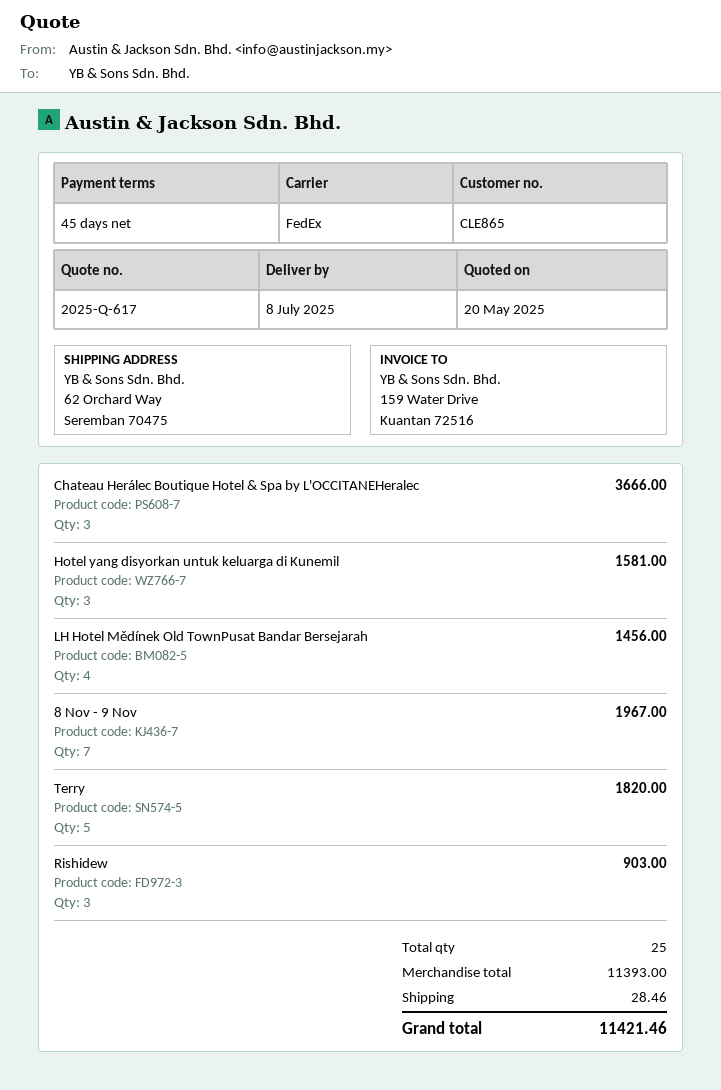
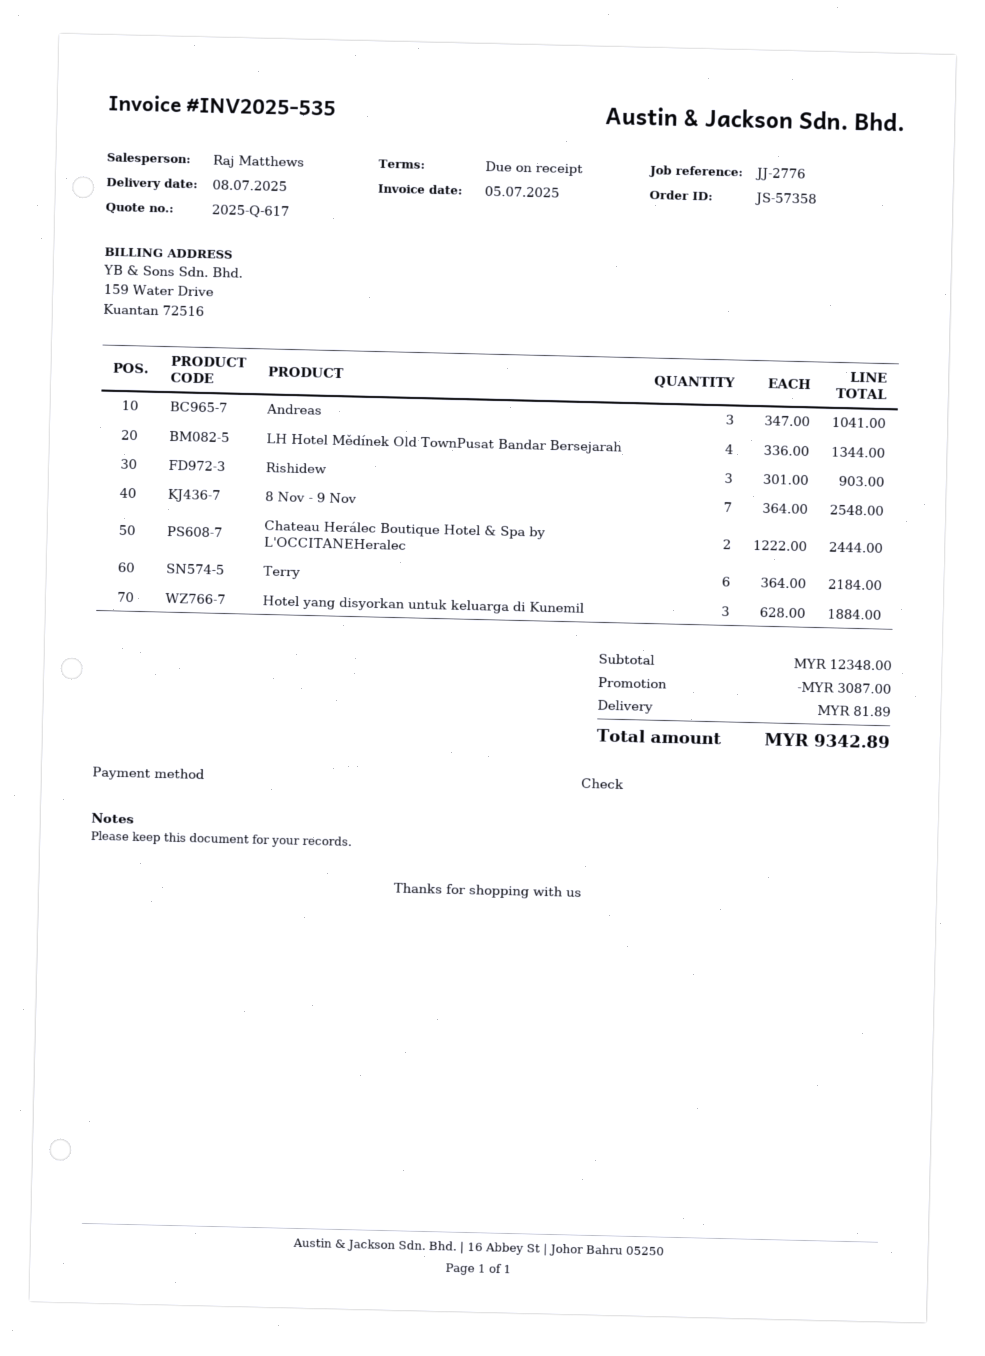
payment terms: 45 days -> on receipt
Chateau Herálec Boutique Hotel & Spa by L'OCCITANEHeralec: 3 for 3666.00 -> 2 for 2444.00
Hotel yang disyorkan untuk keluarga di Kunemil: 3 for 1581.00 -> 3 for 1884.00
LH Hotel Mědínek Old TownPusat Bandar Bersejarah: 4 for 1456.00 -> 4 for 1344.00
8 Nov - 9 Nov: 7 for 1967.00 -> 7 for 2548.00
Terry: 5 for 1820.00 -> 6 for 2184.00
Andreas: none -> 3 for 1041.00
subtotal: 11393.00 -> 12348.00
discount: none -> 3087.00
shipping: 28.46 -> 81.89
total: 11421.46 -> 9342.89

